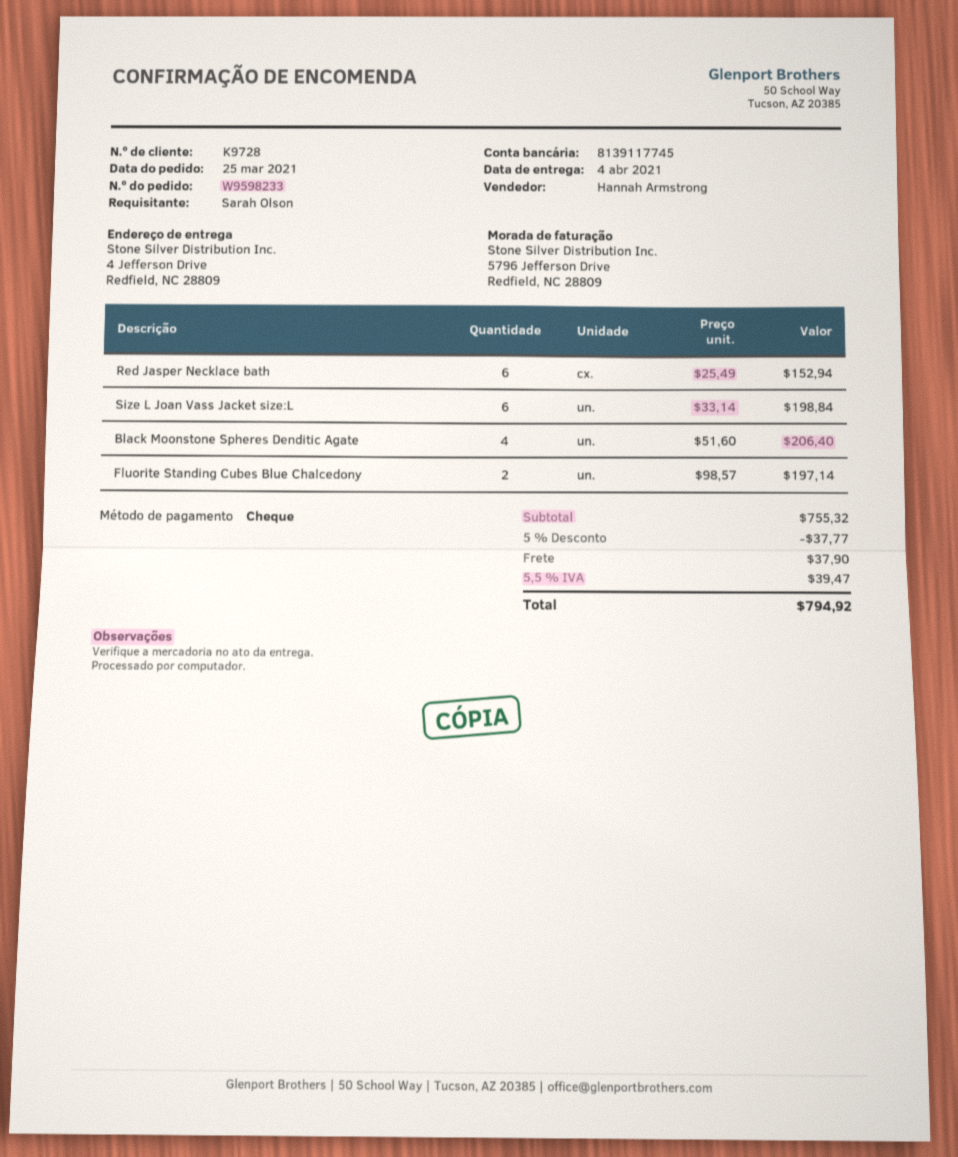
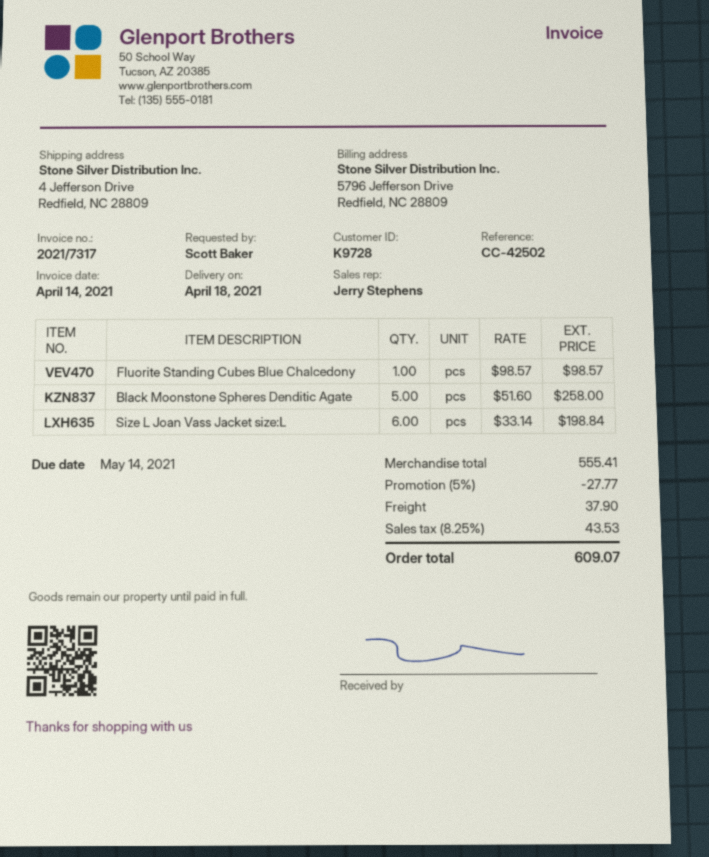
delivery date: 2021-04-04 -> 2021-04-18
ordered by: Sarah Olson -> Scott Baker
sales rep: Hannah Armstrong -> Jerry Stephens
Red Jasper Necklace bath: 6 x 25.49 = 152.94 -> none
Black Moonstone Spheres Denditic Agate: 4 x 51.60 = 206.40 -> 5 x 51.60 = 258.00
Fluorite Standing Cubes Blue Chalcedony: 2 x 98.57 = 197.14 -> 1 x 98.57 = 98.57
subtotal: 755.32 -> 555.41
discount: 5% = 37.77 -> 5% = 27.77
tax: 5.5% = 39.47 -> 8.25% = 43.53
total: 794.92 -> 609.07

